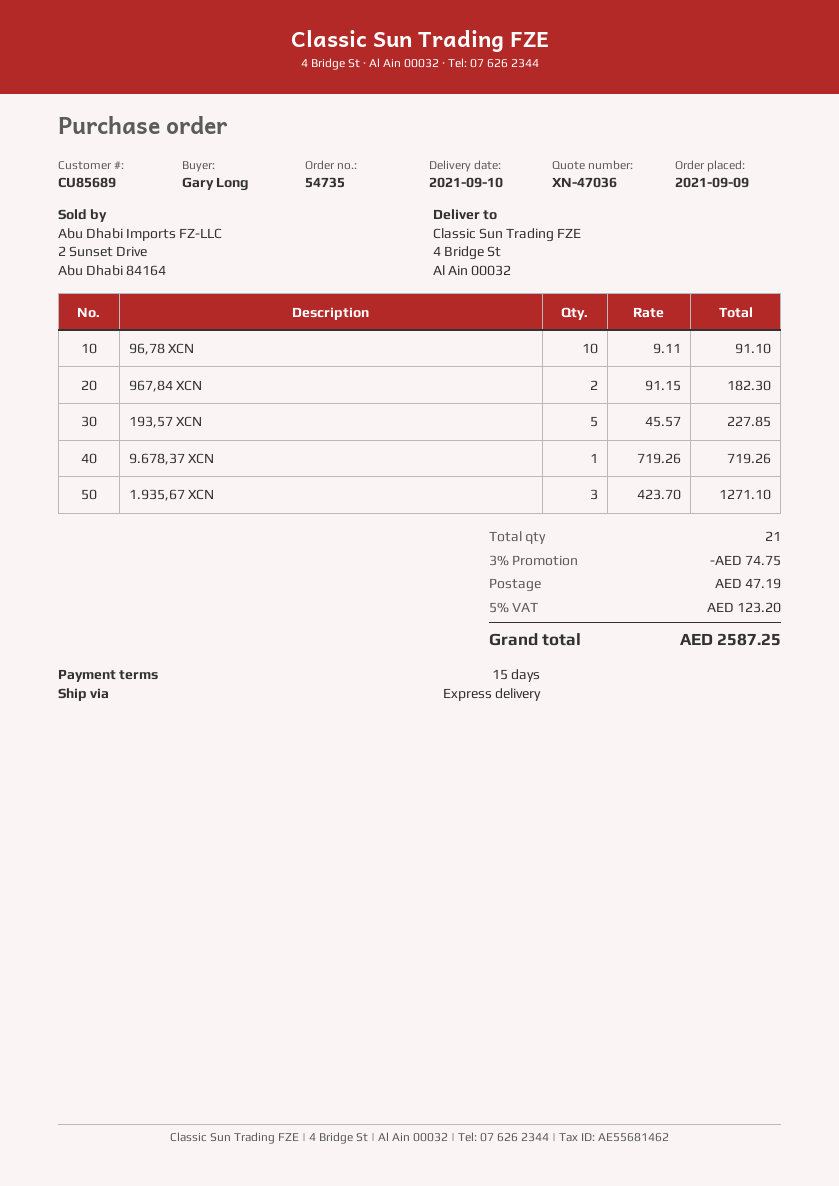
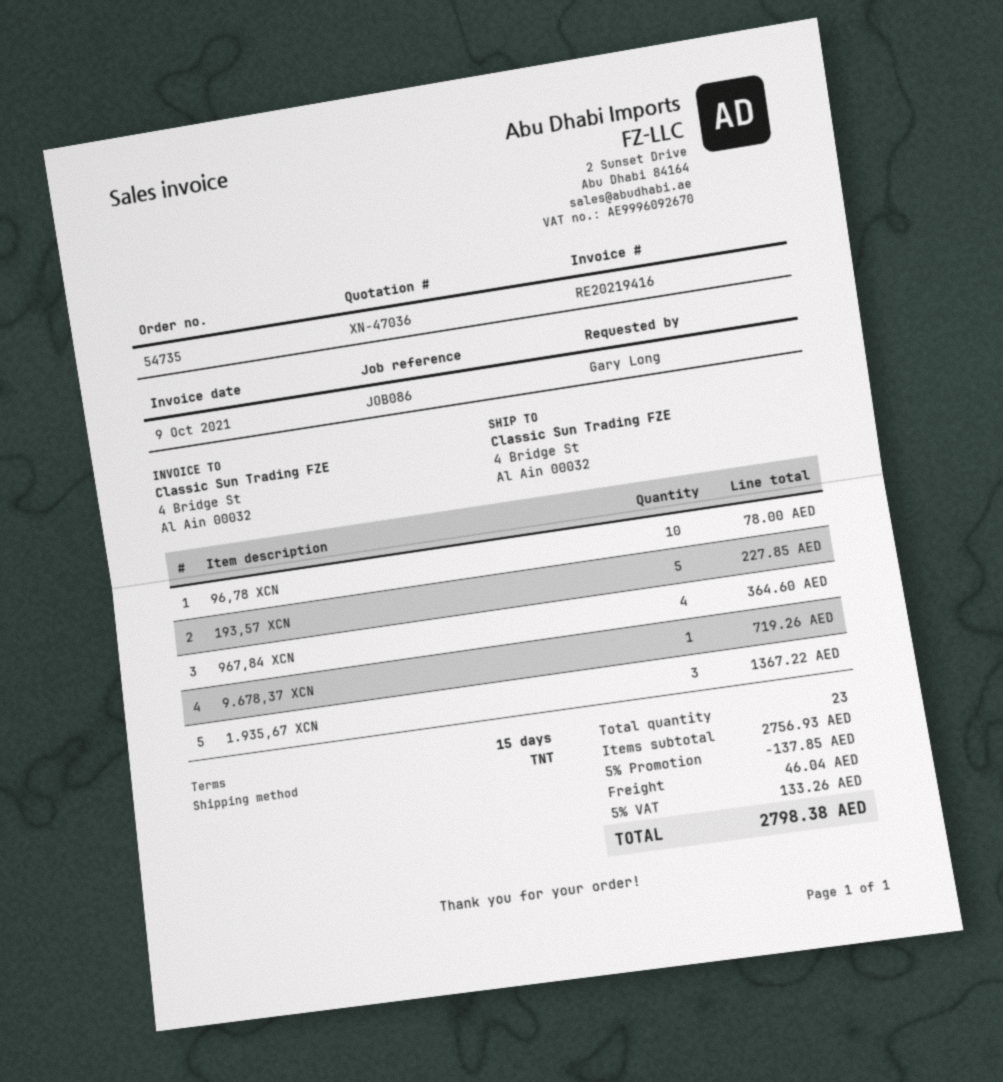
shipping method: express -> TNT
96,78 XCN: 10 for 91.10 -> 10 for 78.00
967,84 XCN: 2 for 182.30 -> 4 for 364.60
1.935,67 XCN: 3 for 1271.10 -> 3 for 1367.22
total quantity: 21 -> 23
discount: 3% = 74.75 -> 5% = 137.85
shipping: 47.19 -> 46.04
tax: 5% = 123.20 -> 5% = 133.26
total: 2587.25 -> 2798.38

